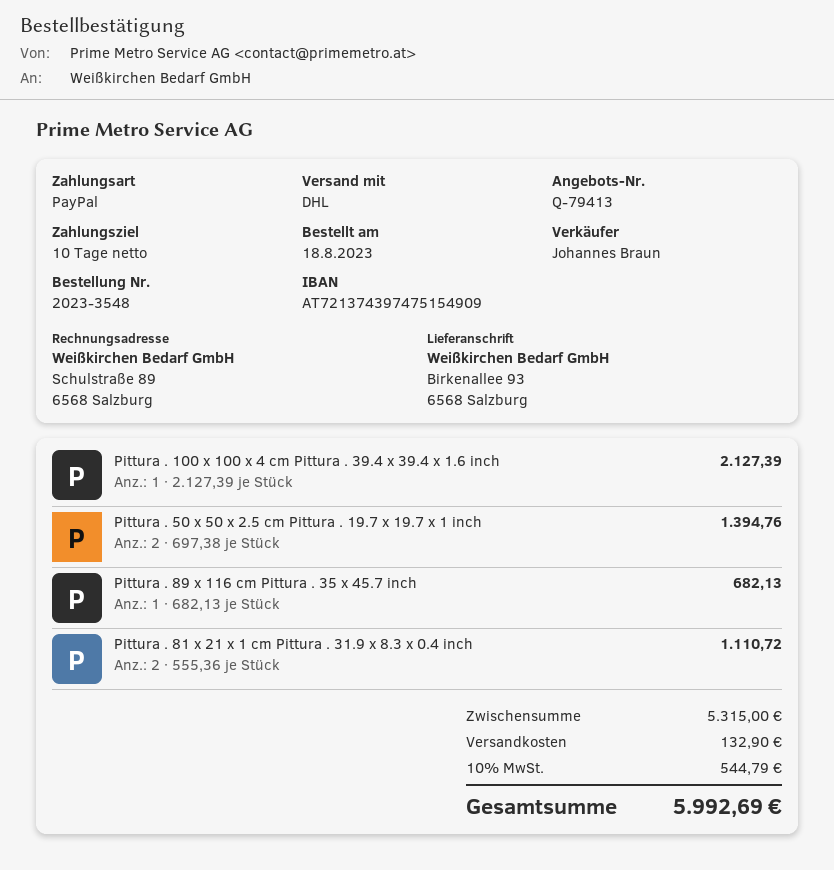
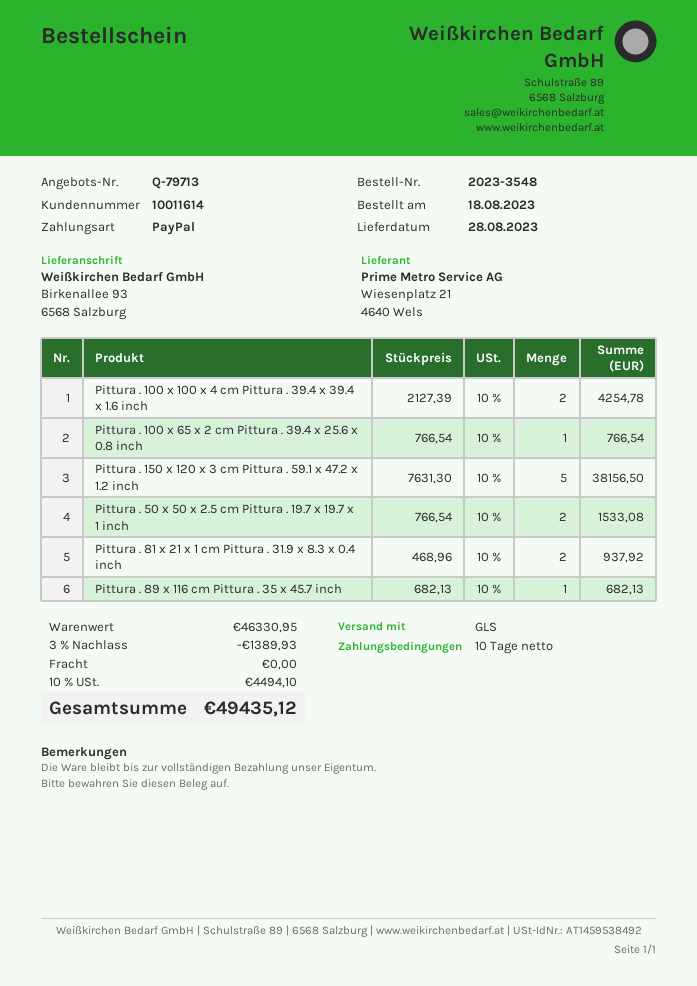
quote number: Q-79413 -> Q-79713
shipping method: DHL -> GLS
Pittura . 100 x 100 x 4 cm Pittura . 39.4 x 39.4 x 1.6 inch: 1 x 2127.39 = 2127.39 -> 2 x 2127.39 = 4254.78
Pittura . 50 x 50 x 2.5 cm Pittura . 19.7 x 19.7 x 1 inch: 2 x 697.38 = 1394.76 -> 2 x 766.54 = 1533.08
Pittura . 81 x 21 x 1 cm Pittura . 31.9 x 8.3 x 0.4 inch: 2 x 555.36 = 1110.72 -> 2 x 468.96 = 937.92
Pittura . 100 x 65 x 2 cm Pittura . 39.4 x 25.6 x 0.8 inch: none -> 1 x 766.54 = 766.54
Pittura . 150 x 120 x 3 cm Pittura . 59.1 x 47.2 x 1.2 inch: none -> 5 x 7631.30 = 38156.50
subtotal: 5315.00 -> 46330.95
discount: none -> 3% = 1389.93
shipping: 132.90 -> 0.00
tax: 10% = 544.79 -> 10% = 4494.10
total: 5992.69 -> 49435.12

